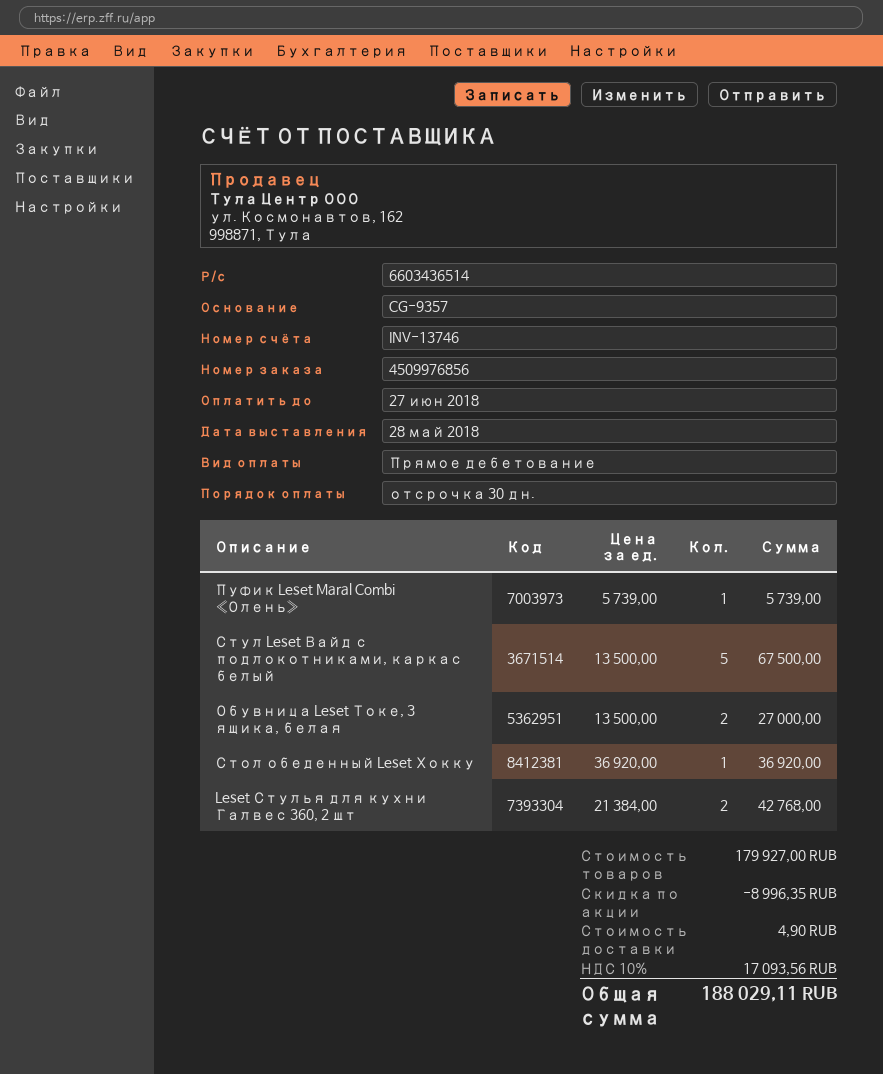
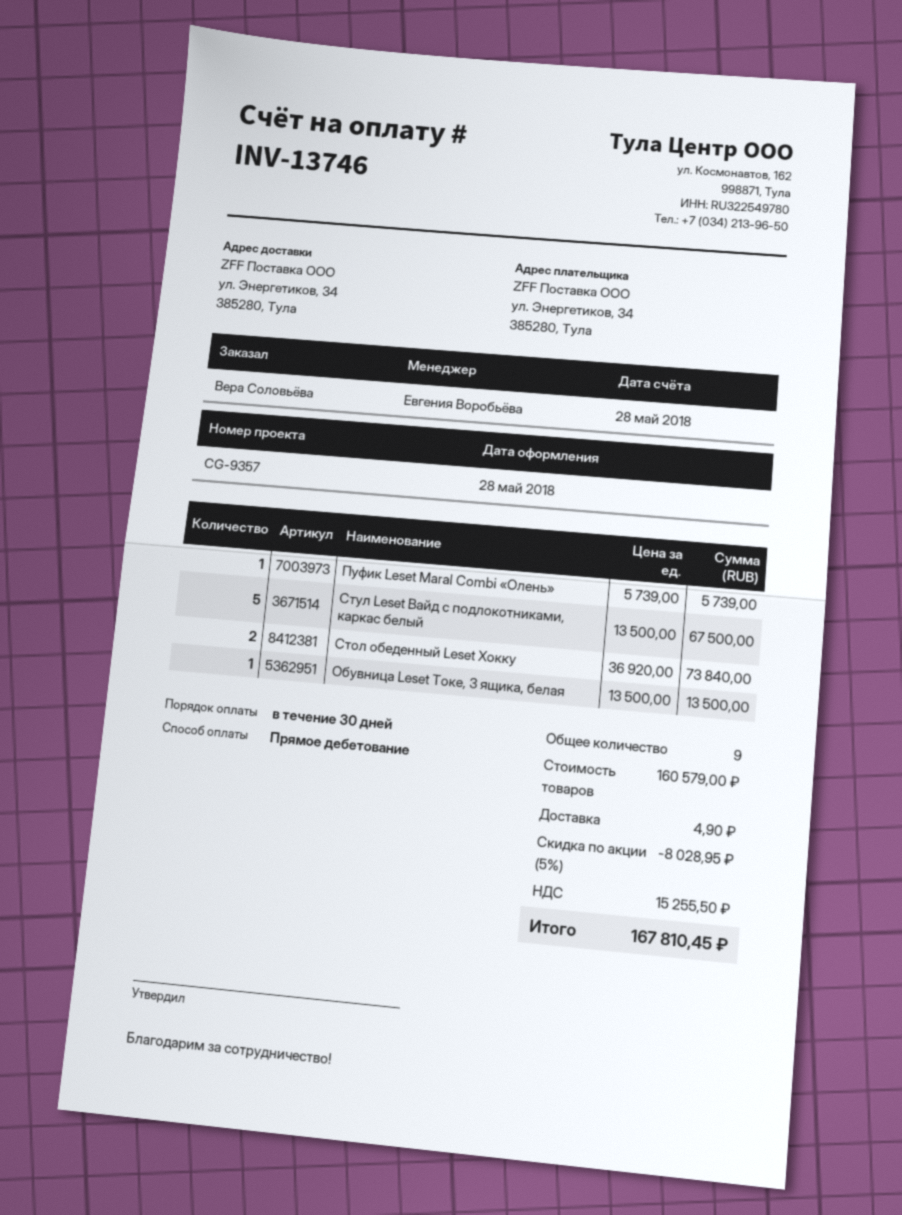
Обувница Leset Токе, 3 ящика, белая: 2 x 13500.00 = 27000.00 -> 1 x 13500.00 = 13500.00
Стол обеденный Leset Хокку: 1 x 36920.00 = 36920.00 -> 2 x 36920.00 = 73840.00
Leset Стулья для кухни Галвес 360, 2 шт: 2 x 21384.00 = 42768.00 -> none
subtotal: 179927.00 -> 160579.00
discount: 8996.35 -> 8028.95
tax: 17093.56 -> 15255.50
total: 188029.11 -> 167810.45

